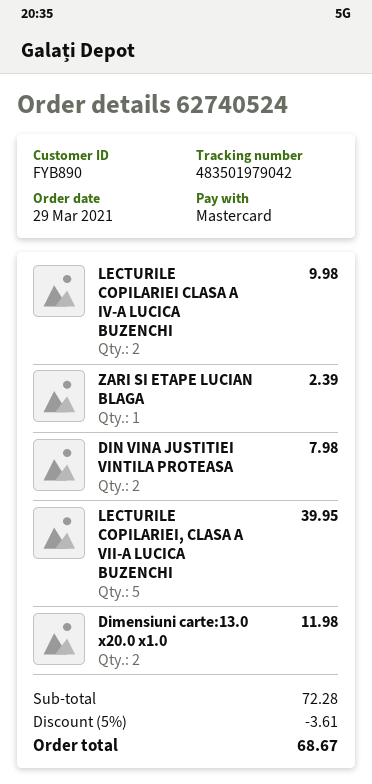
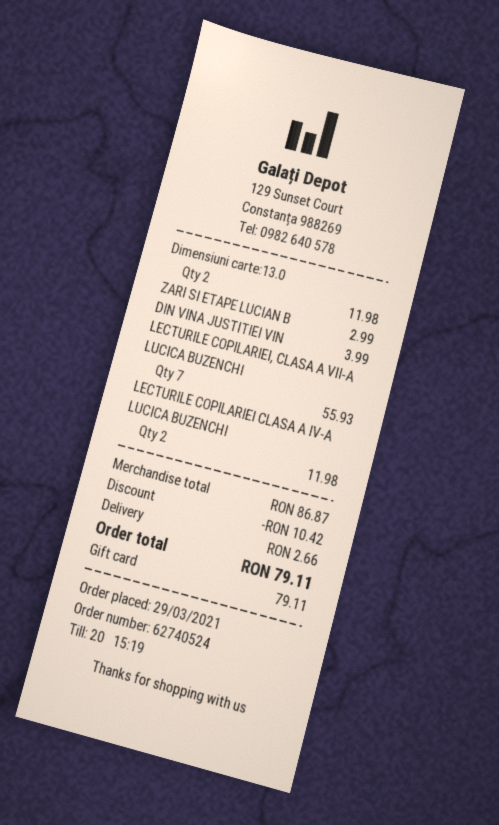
payment method: Mastercard -> gift card
LECTURILE COPILARIEI CLASA A IV-A LUCICA BUZENCHI: 2 for 9.98 -> 2 for 11.98
ZARI SI ETAPE LUCIAN BLAGA: 1 for 2.39 -> 1 for 2.99
DIN VINA JUSTITIEI VINTILA PROTEASA: 2 for 7.98 -> 1 for 3.99
LECTURILE COPILARIEI, CLASA A VII-A LUCICA BUZENCHI: 5 for 39.95 -> 7 for 55.93
subtotal: 72.28 -> 86.87
discount: 3.61 -> 10.42
shipping: none -> 2.66
total: 68.67 -> 79.11

